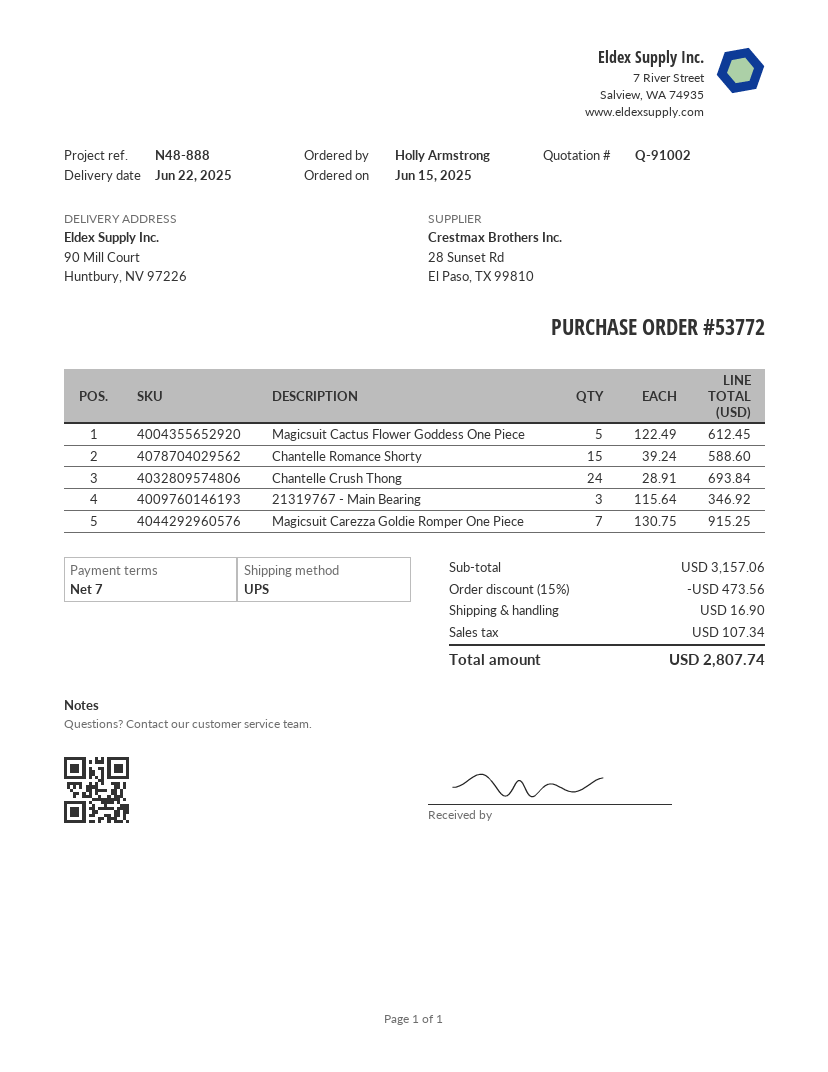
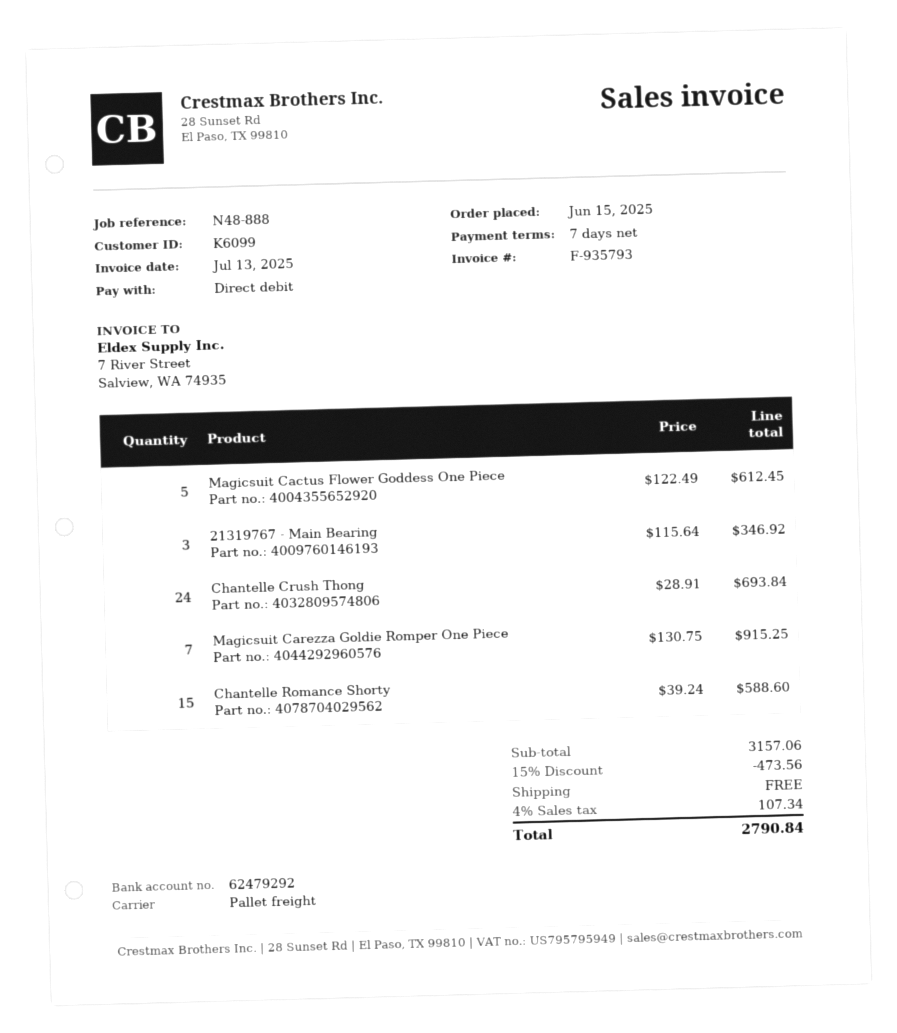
shipping method: UPS -> pallet freight
shipping: 16.90 -> 0.00
total: 2807.74 -> 2790.84

